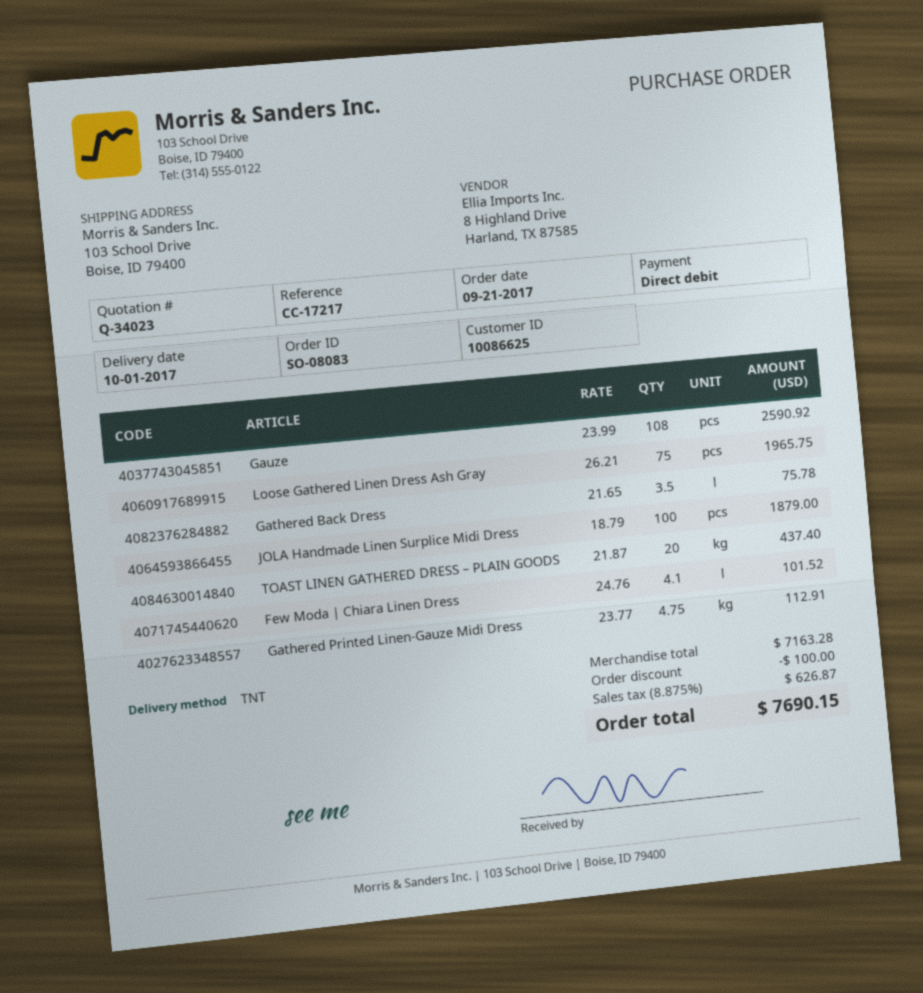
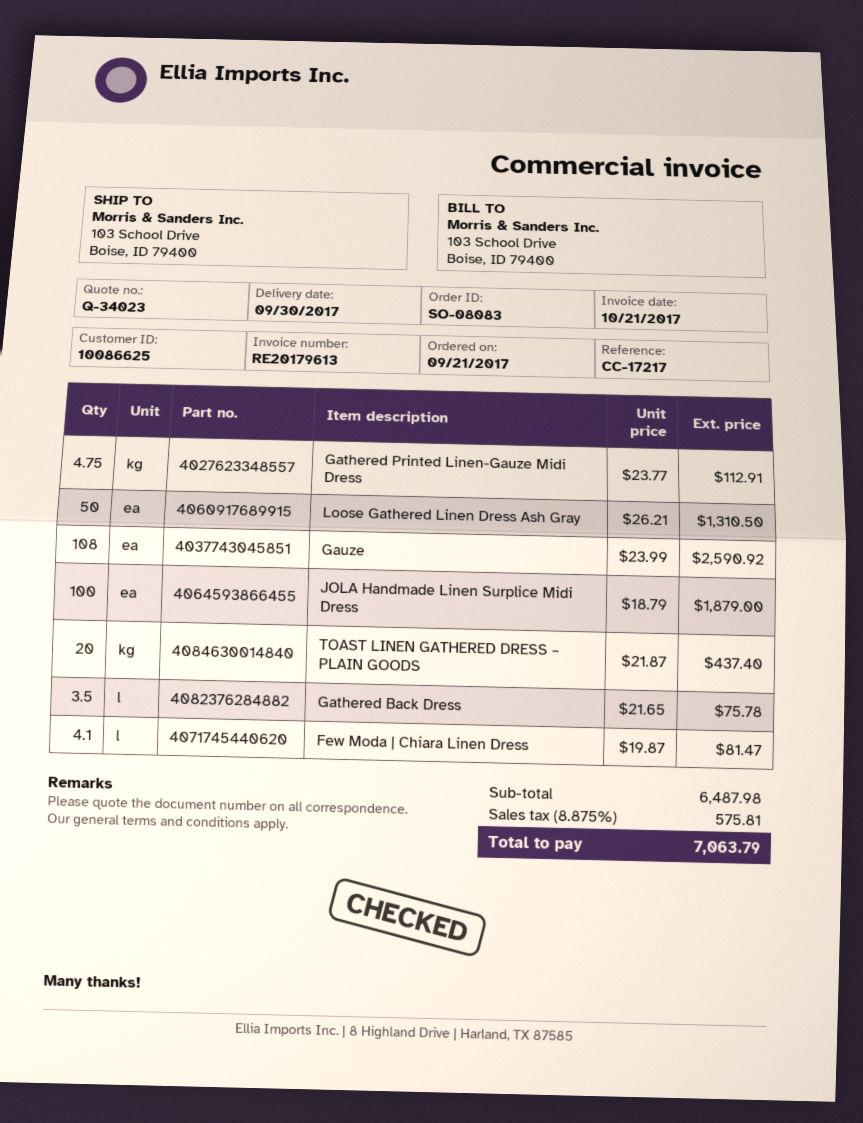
delivery date: 2017-10-01 -> 2017-09-30
Loose Gathered Linen Dress Ash Gray: 75 x 26.21 = 1965.75 -> 50 x 26.21 = 1310.50
Few Moda | Chiara Linen Dress: 4.1 x 24.76 = 101.52 -> 4.1 x 19.87 = 81.47
subtotal: 7163.28 -> 6487.98
discount: 100.00 -> none
tax: 8.875% = 626.87 -> 8.875% = 575.81
total: 7690.15 -> 7063.79

